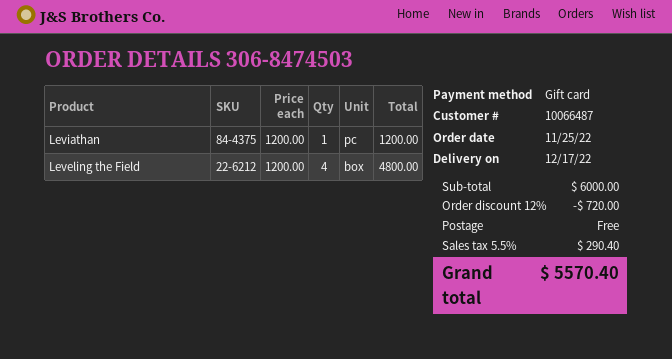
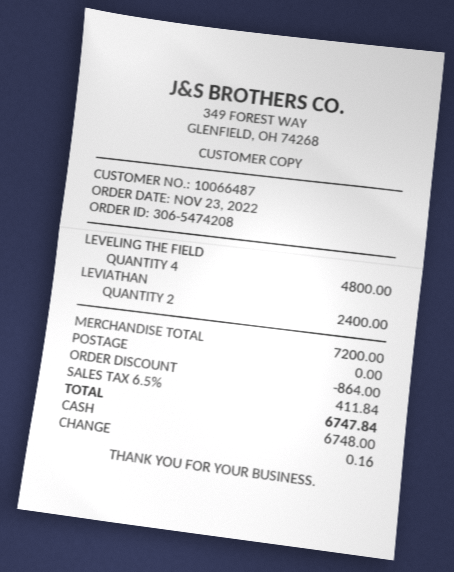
order number: 306-8474503 -> 306-5474208
order date: 2022-11-25 -> 2022-11-23
payment method: gift card -> cash
Leviathan: 1 for 1200.00 -> 2 for 2400.00
subtotal: 6000.00 -> 7200.00
discount: 720.00 -> 864.00
tax: 5.5% = 290.40 -> 6.5% = 411.84
total: 5570.40 -> 6747.84

